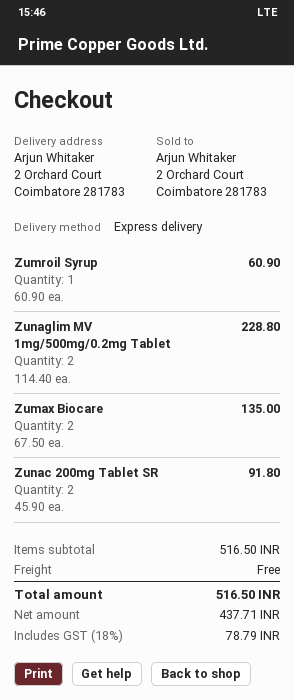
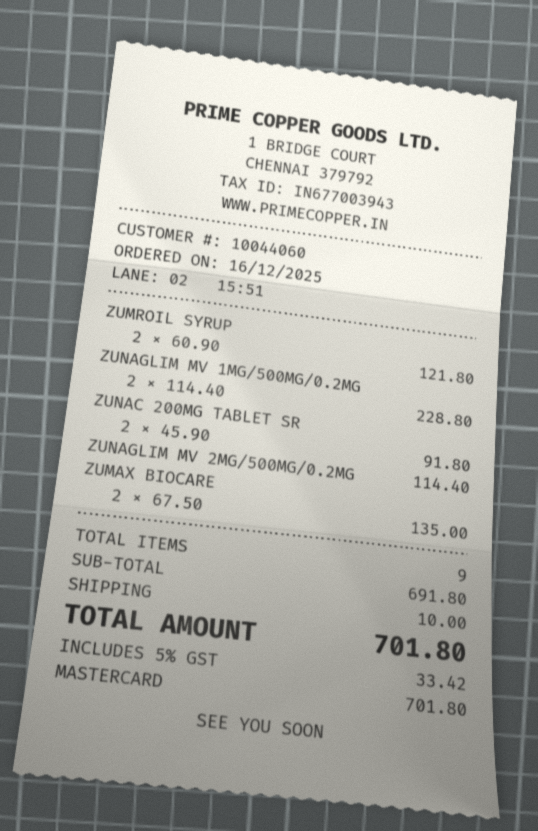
Zumroil Syrup: 1 x 60.90 = 60.90 -> 2 x 60.90 = 121.80
ZUNAGLIM MV 2MG/500MG/0.2MG: none -> 1 x 114.40 = 114.40
subtotal: 516.50 -> 691.80
shipping: 0.00 -> 10.00
tax: 18% = 78.79 -> 5% = 33.42
total: 516.50 -> 701.80

